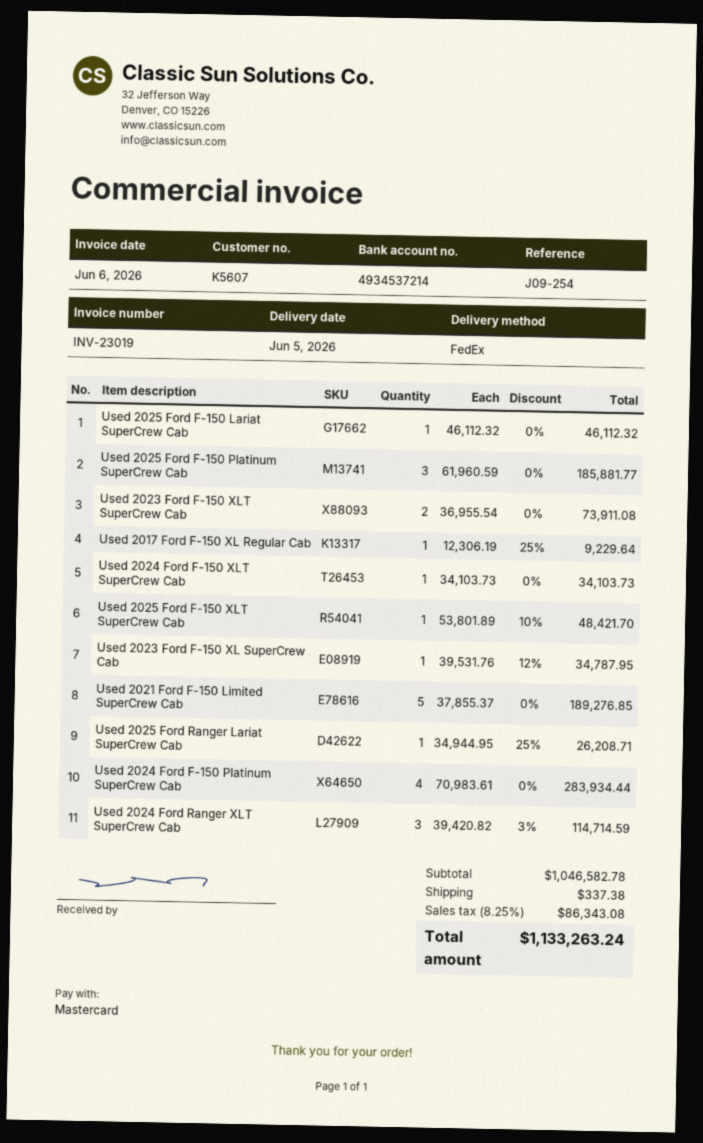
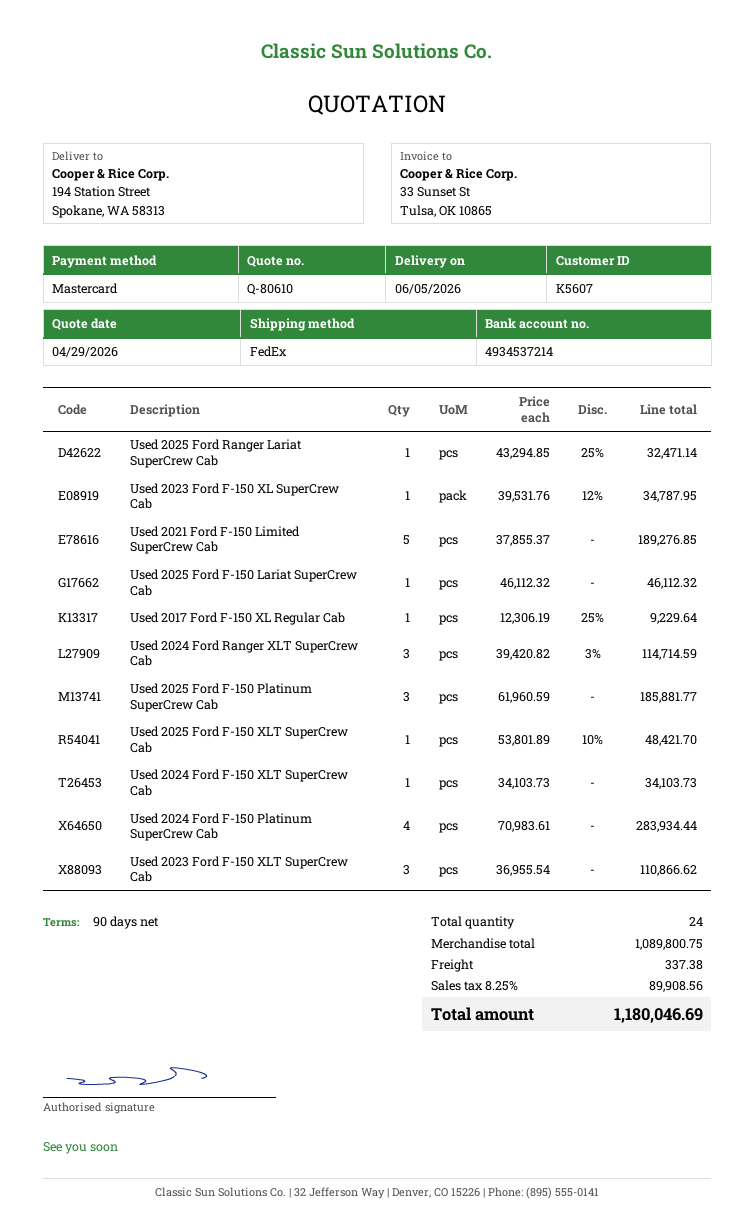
Used 2023 Ford F-150 XLT SuperCrew Cab: 2 x 36955.54 = 73911.08 -> 3 x 36955.54 = 110866.62
Used 2025 Ford Ranger Lariat SuperCrew Cab: 1 x 34944.95 - 25% = 26208.71 -> 1 x 43294.85 - 25% = 32471.14
subtotal: 1046582.78 -> 1089800.75
tax: 8.25% = 86343.08 -> 8.25% = 89908.56
total: 1133263.24 -> 1180046.69

